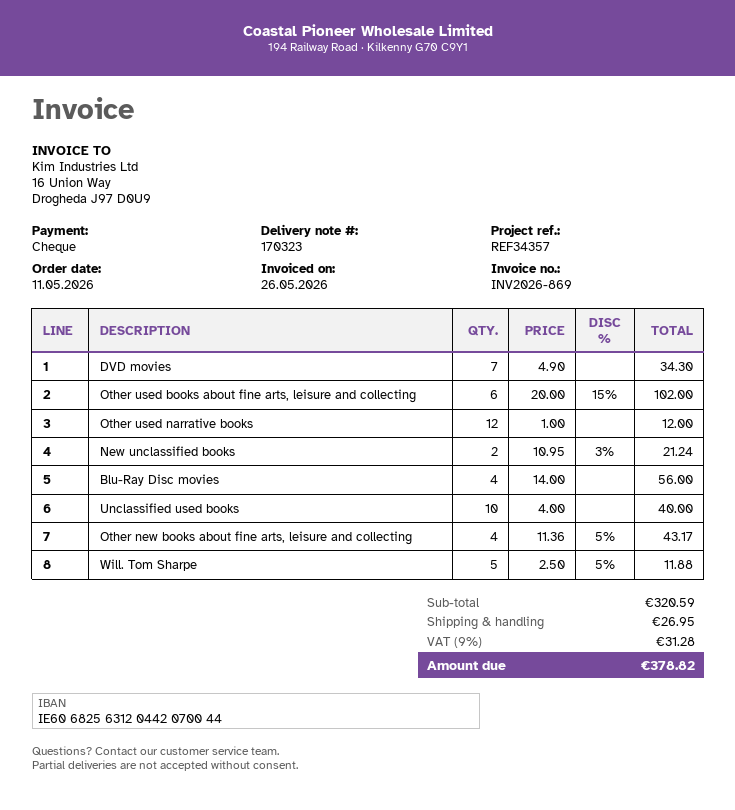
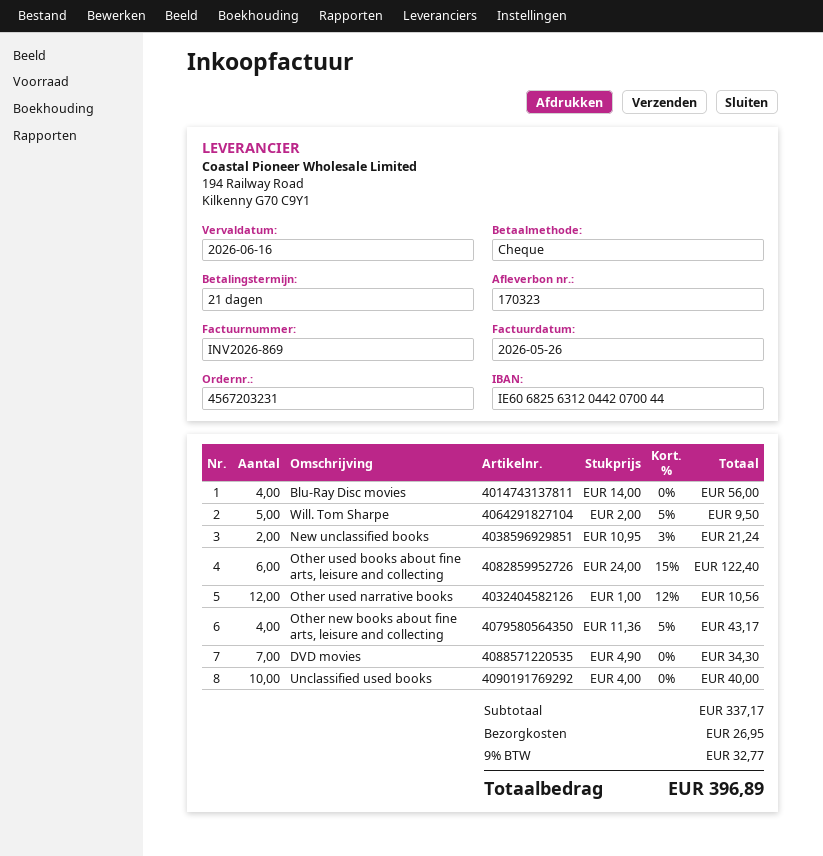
Other used books about fine arts, leisure and collecting: 6 x 20.00 - 15% = 102.00 -> 6 x 24.00 - 15% = 122.40
Other used narrative books: 12 x 1.00 = 12.00 -> 12 x 1.00 - 12% = 10.56
Will. Tom Sharpe: 5 x 2.50 - 5% = 11.88 -> 5 x 2.00 - 5% = 9.50
subtotal: 320.59 -> 337.17
tax: 9% = 31.28 -> 9% = 32.77
total: 378.82 -> 396.89

